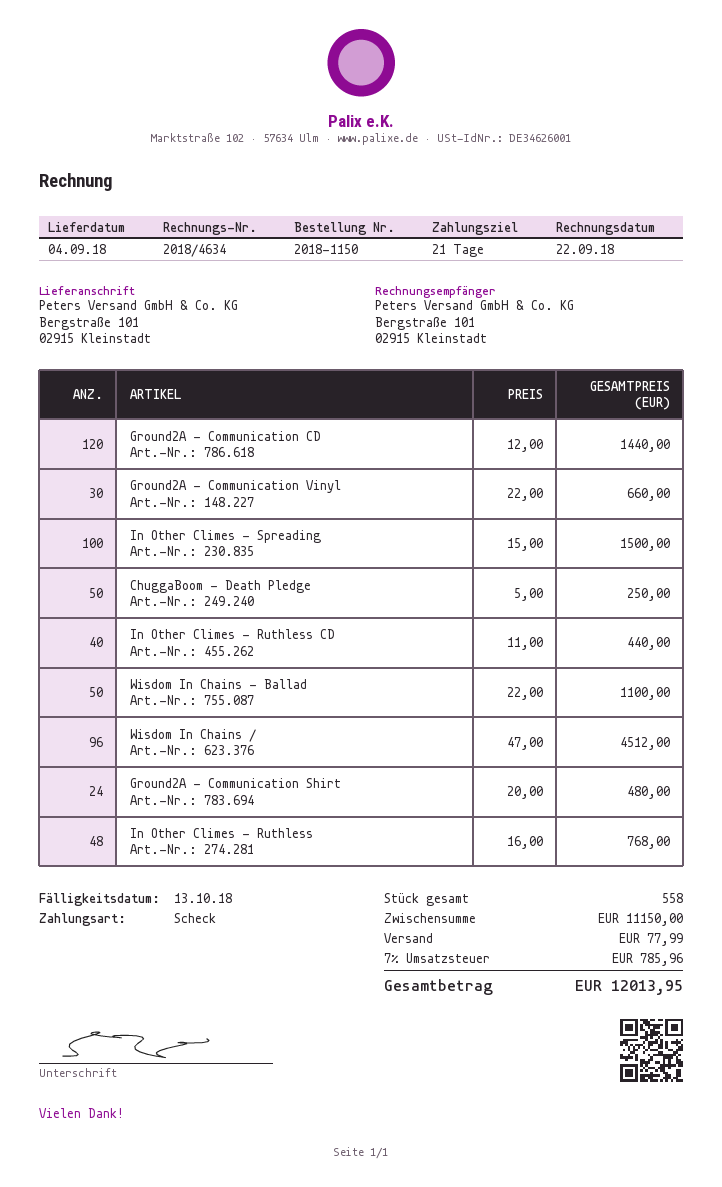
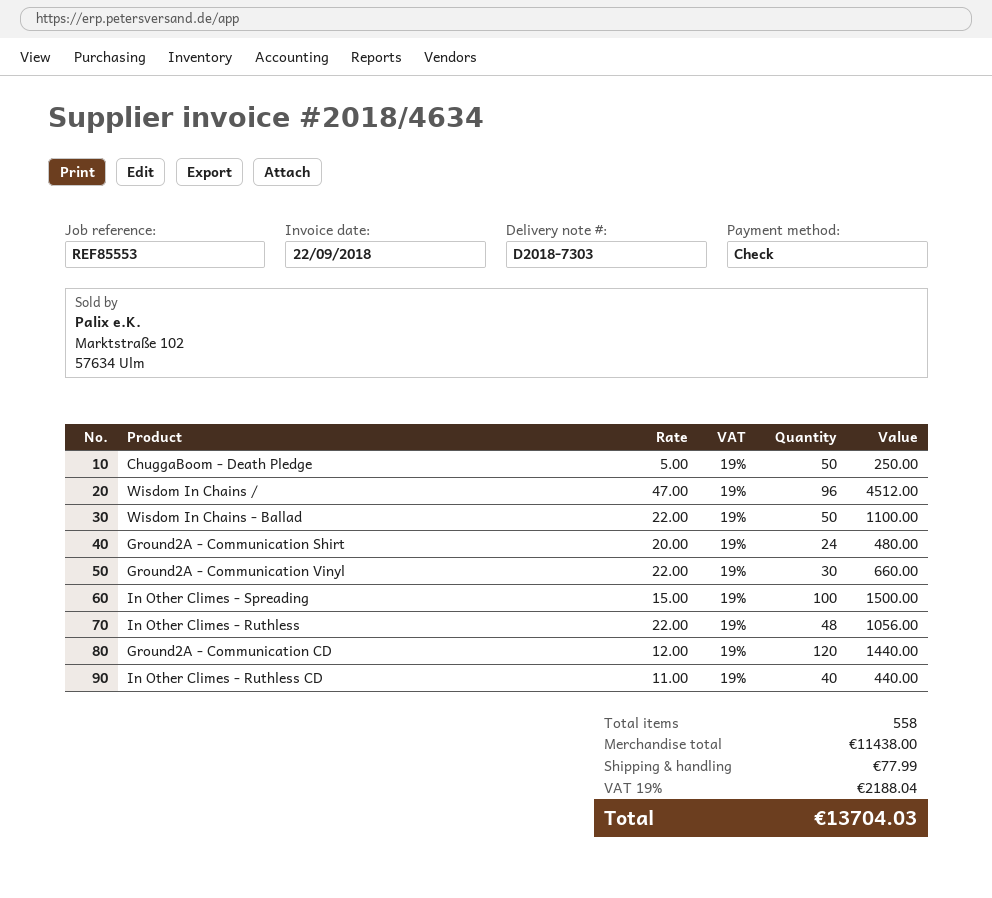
In Other Climes - Ruthless: 48 x 16.00 = 768.00 -> 48 x 22.00 = 1056.00
subtotal: 11150.00 -> 11438.00
tax: 7% = 785.96 -> 19% = 2188.04
total: 12013.95 -> 13704.03

